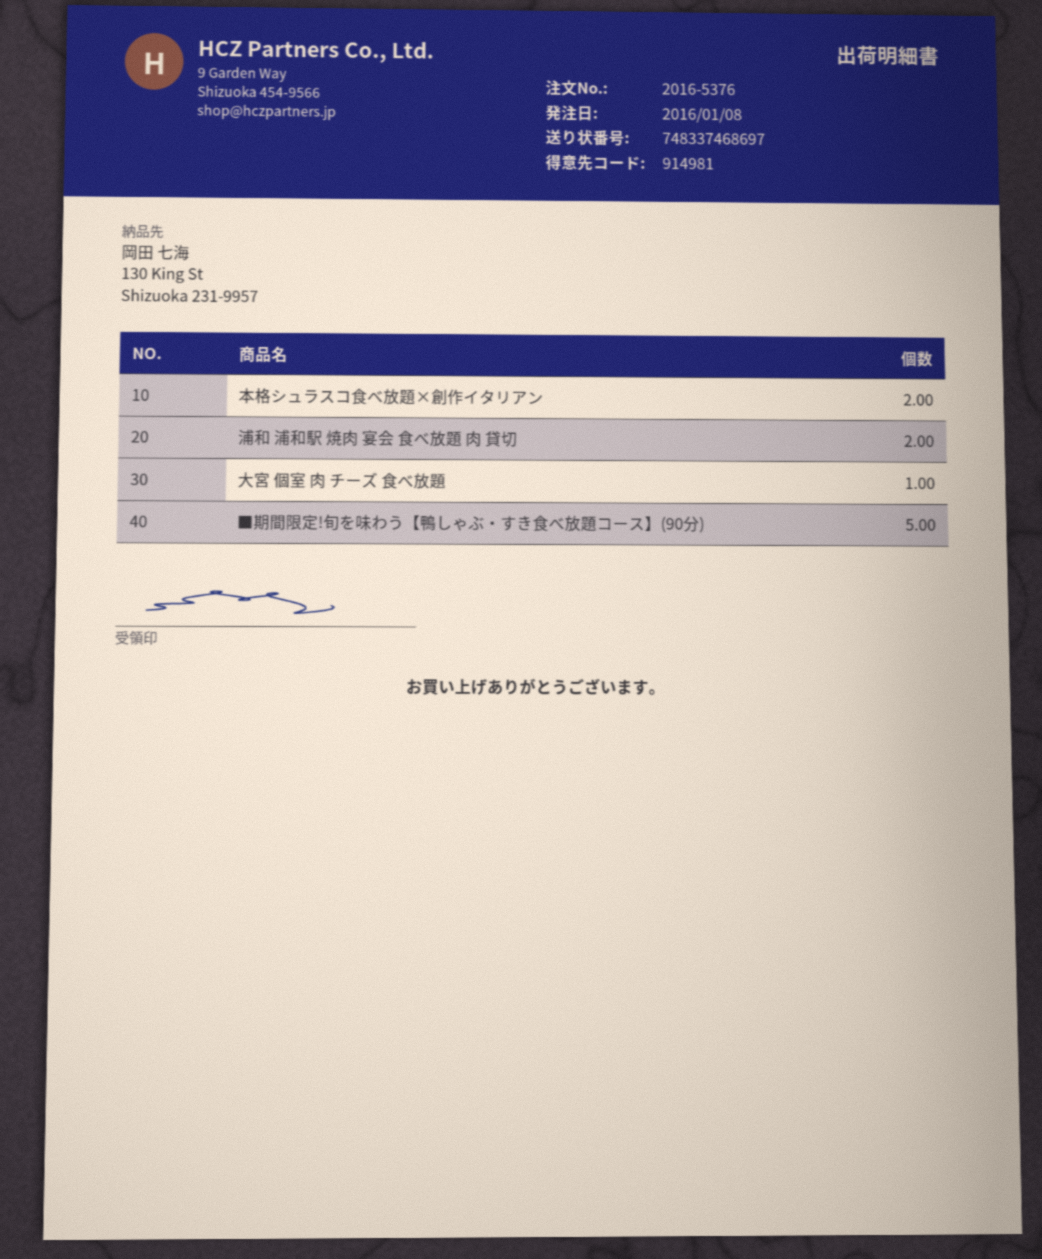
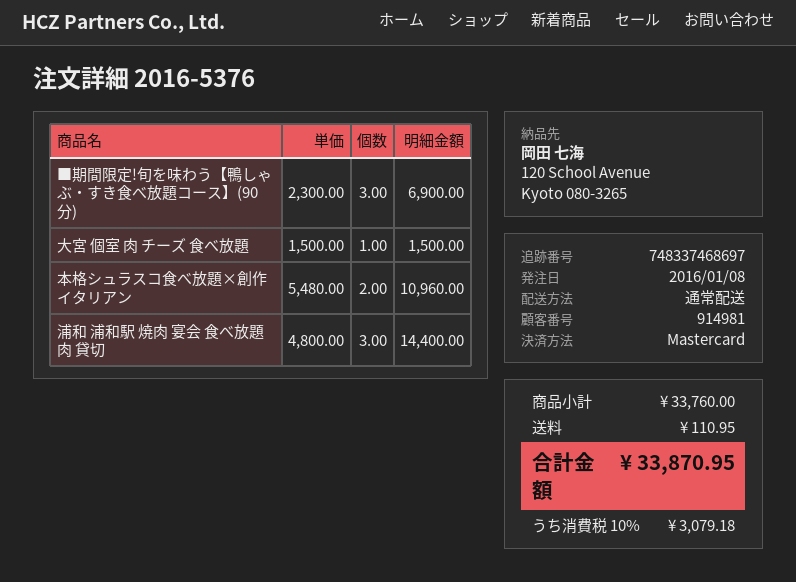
ship to: 130 King St, Shizuoka 231-9957 -> 120 School Avenue, Kyoto 080-3265
浦和 浦和駅 焼肉 宴会 食べ放題 肉 貸切: 2 -> 3
■期間限定!旬を味わう【鴨しゃぶ・すき食べ放題コース】(90分): 5 -> 3

